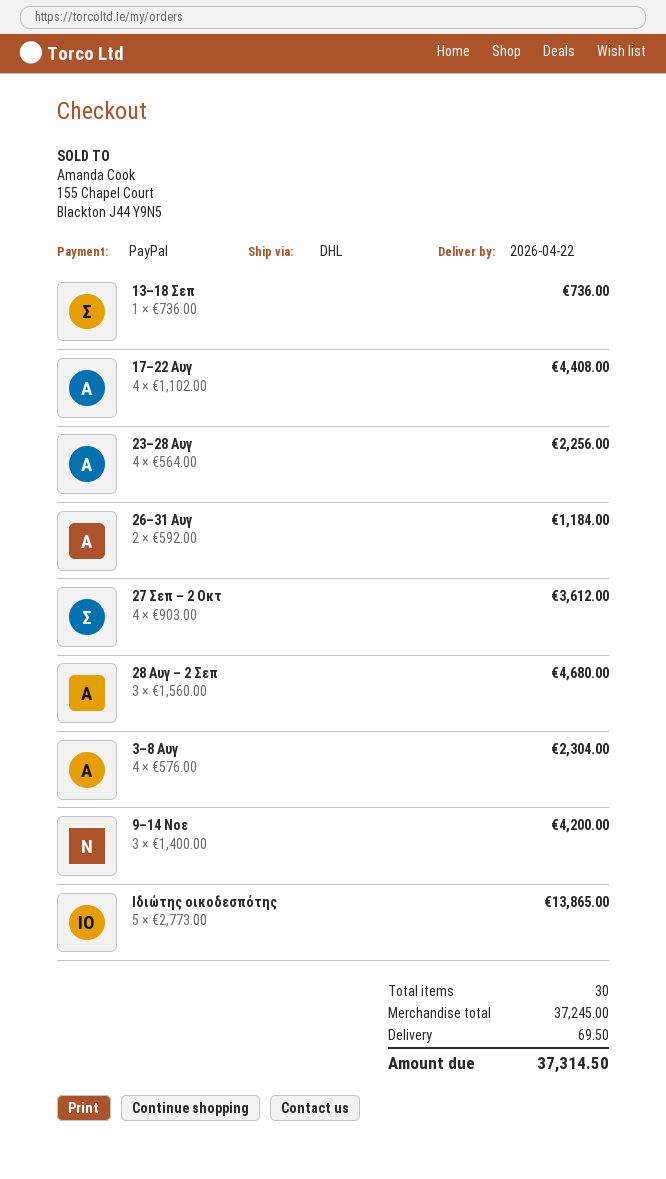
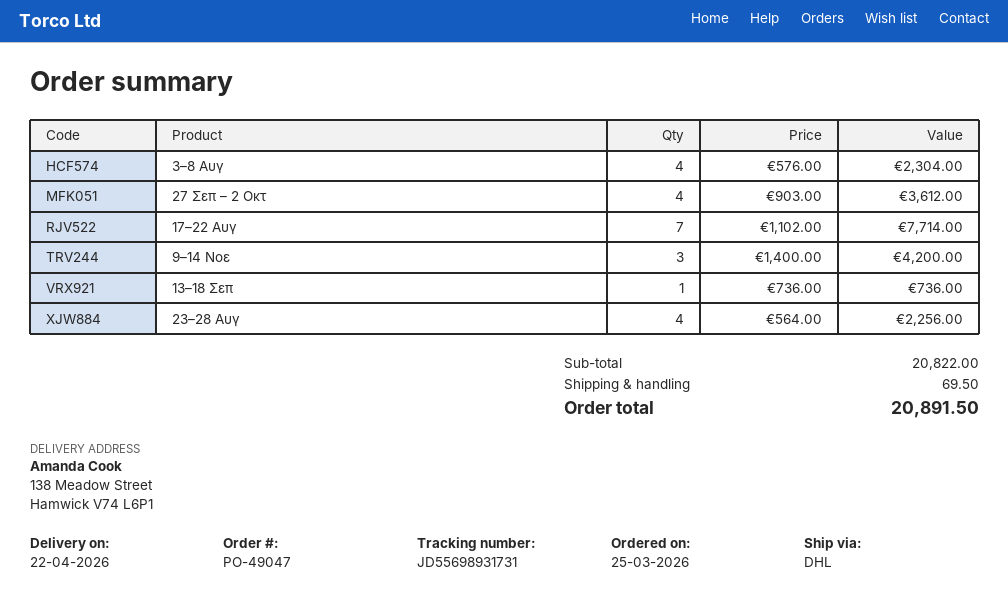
17–22 Αυγ: 4 x 1102.00 = 4408.00 -> 7 x 1102.00 = 7714.00
26–31 Αυγ: 2 x 592.00 = 1184.00 -> none
28 Αυγ – 2 Σεπ: 3 x 1560.00 = 4680.00 -> none
Ιδιώτης οικοδεσπότης: 5 x 2773.00 = 13865.00 -> none
subtotal: 37245.00 -> 20822.00
total: 37314.50 -> 20891.50

